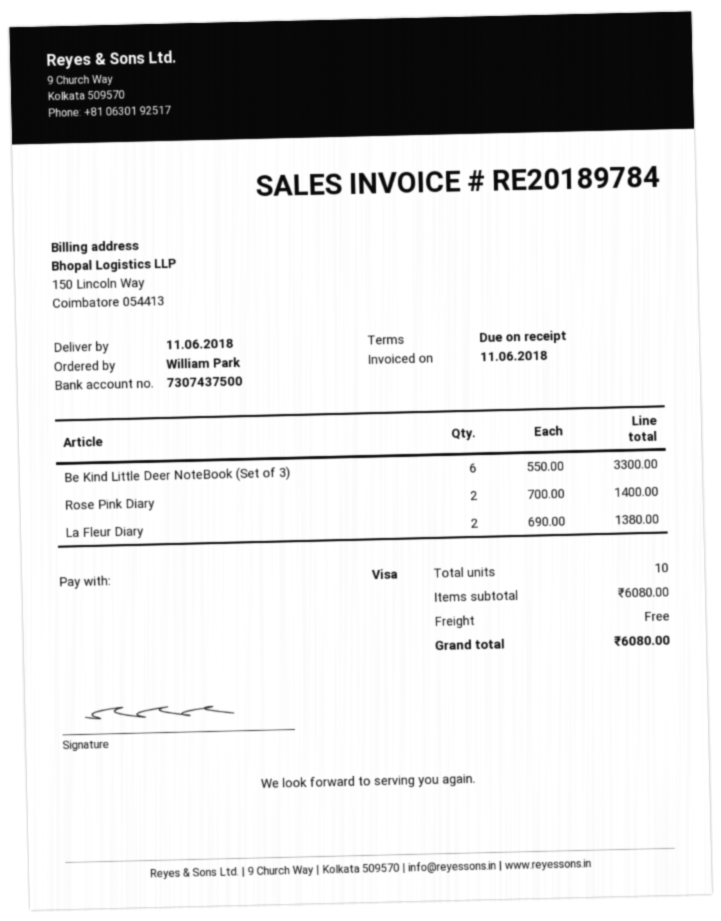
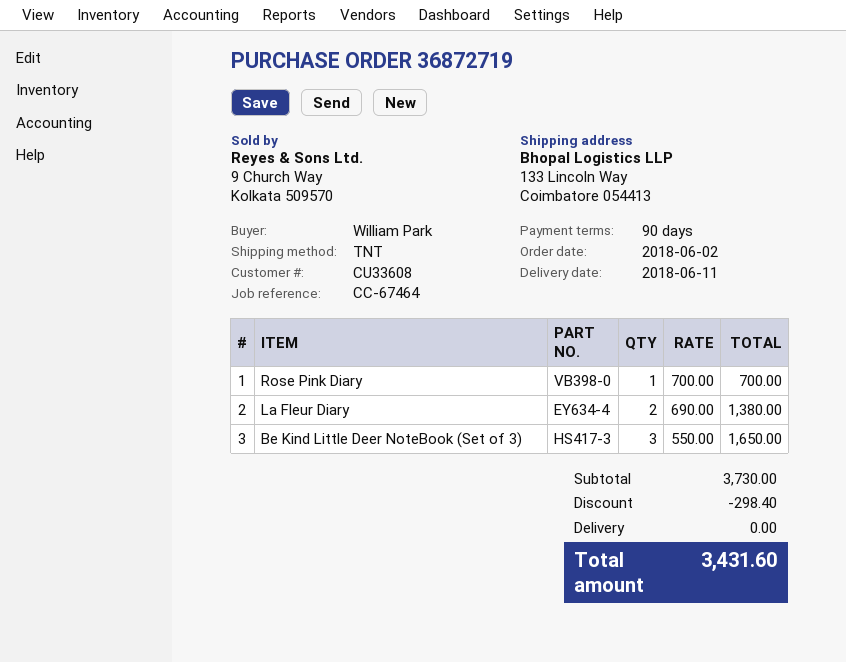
payment terms: on receipt -> 90 days
Be Kind Little Deer NoteBook (Set of 3): 6 x 550.00 = 3300.00 -> 3 x 550.00 = 1650.00
Rose Pink Diary: 2 x 700.00 = 1400.00 -> 1 x 700.00 = 700.00
subtotal: 6080.00 -> 3730.00
discount: none -> 298.40
total: 6080.00 -> 3431.60

